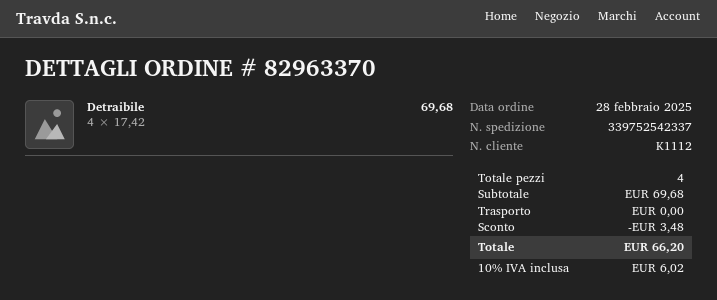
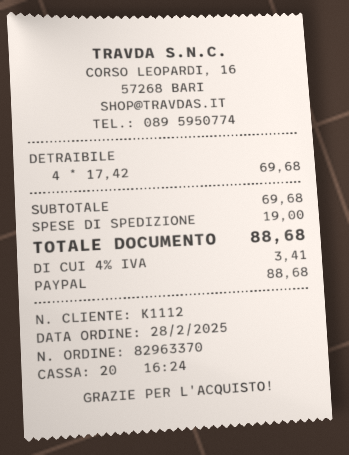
discount: 3.48 -> none
shipping: 0.00 -> 19.00
tax: 10% = 6.02 -> 4% = 3.41
total: 66.20 -> 88.68

